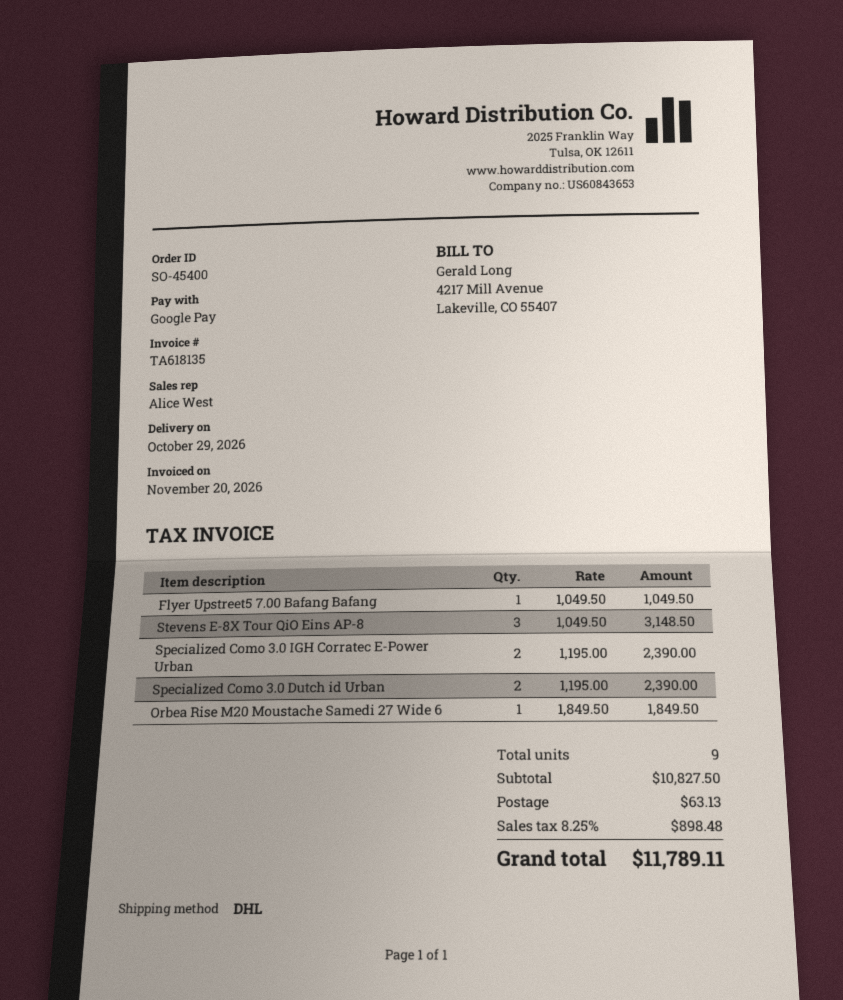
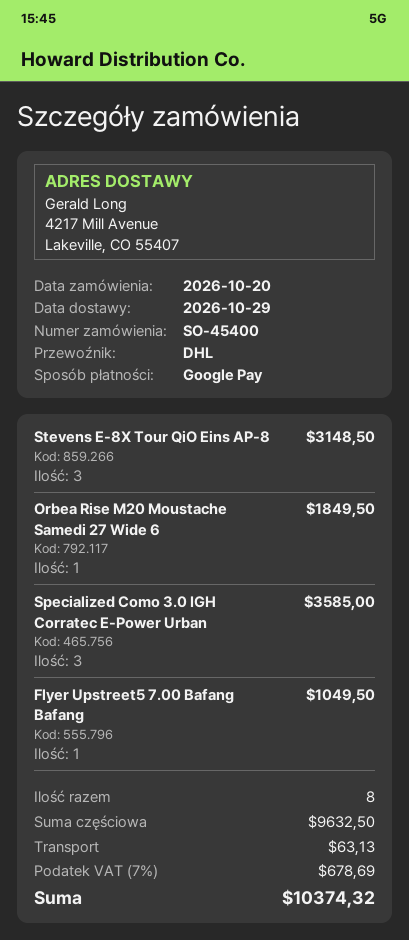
Specialized Como 3.0 IGH Corratec E-Power Urban: 2 for 2390.00 -> 3 for 3585.00
Specialized Como 3.0 Dutch id Urban: 2 for 2390.00 -> none
total quantity: 9 -> 8
subtotal: 10827.50 -> 9632.50
tax: 8.25% = 898.48 -> 7% = 678.69
total: 11789.11 -> 10374.32

